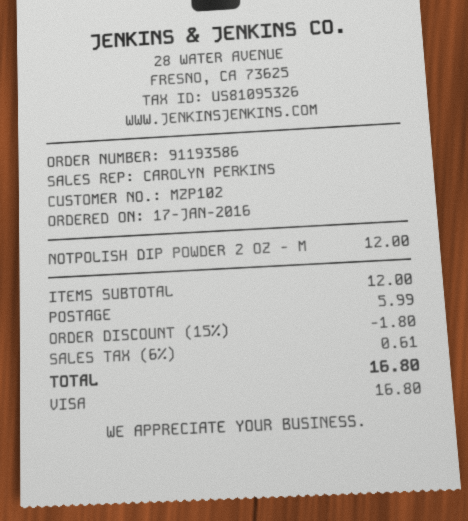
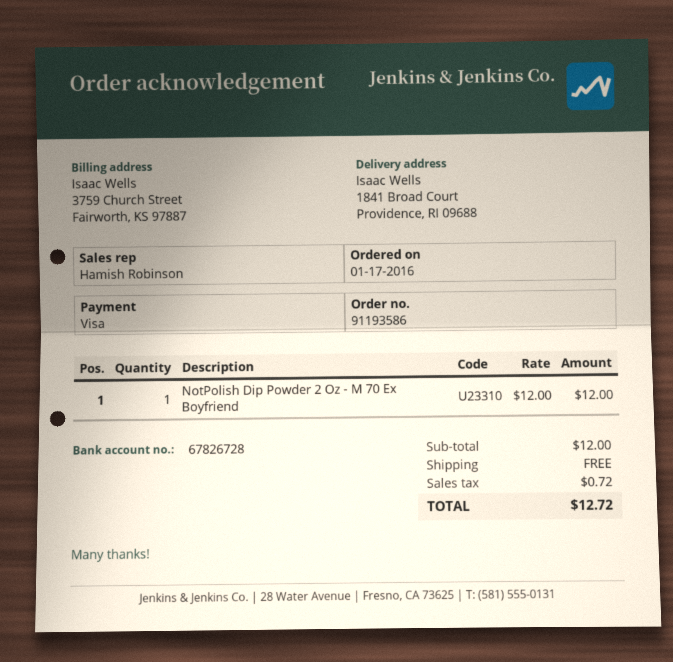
sales rep: CAROLYN PERKINS -> Hamish Robinson
discount: 15% = 1.80 -> none
shipping: 5.99 -> 0.00
tax: 0.61 -> 0.72
total: 16.80 -> 12.72

